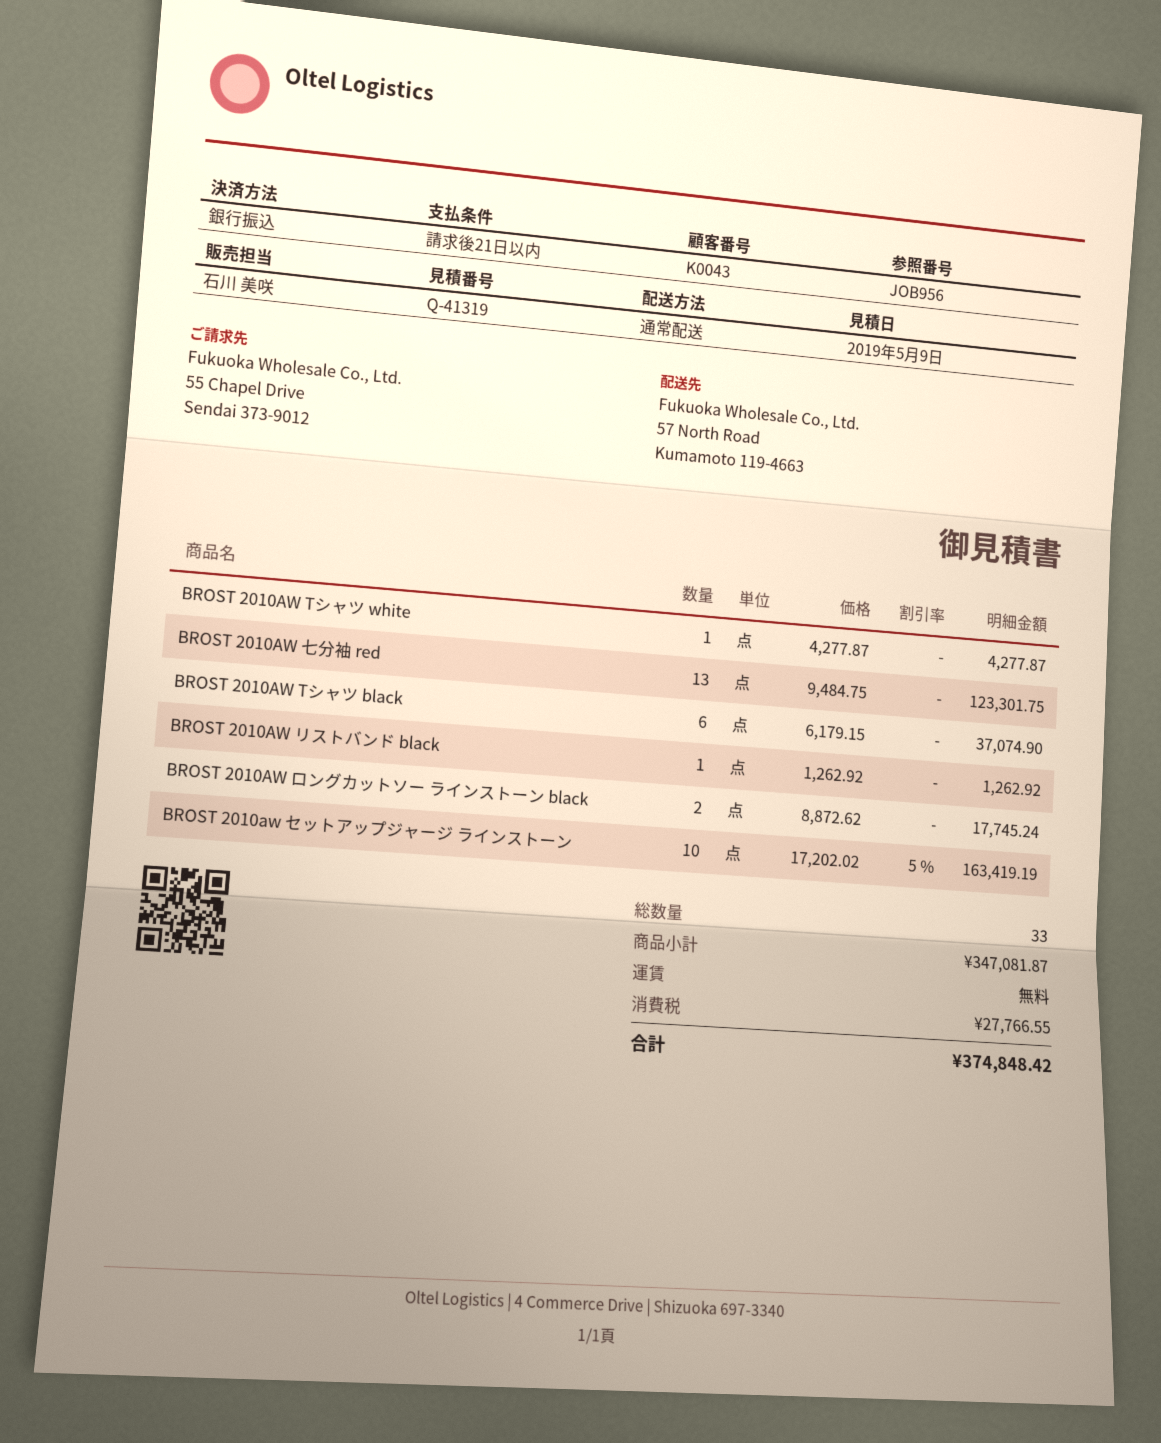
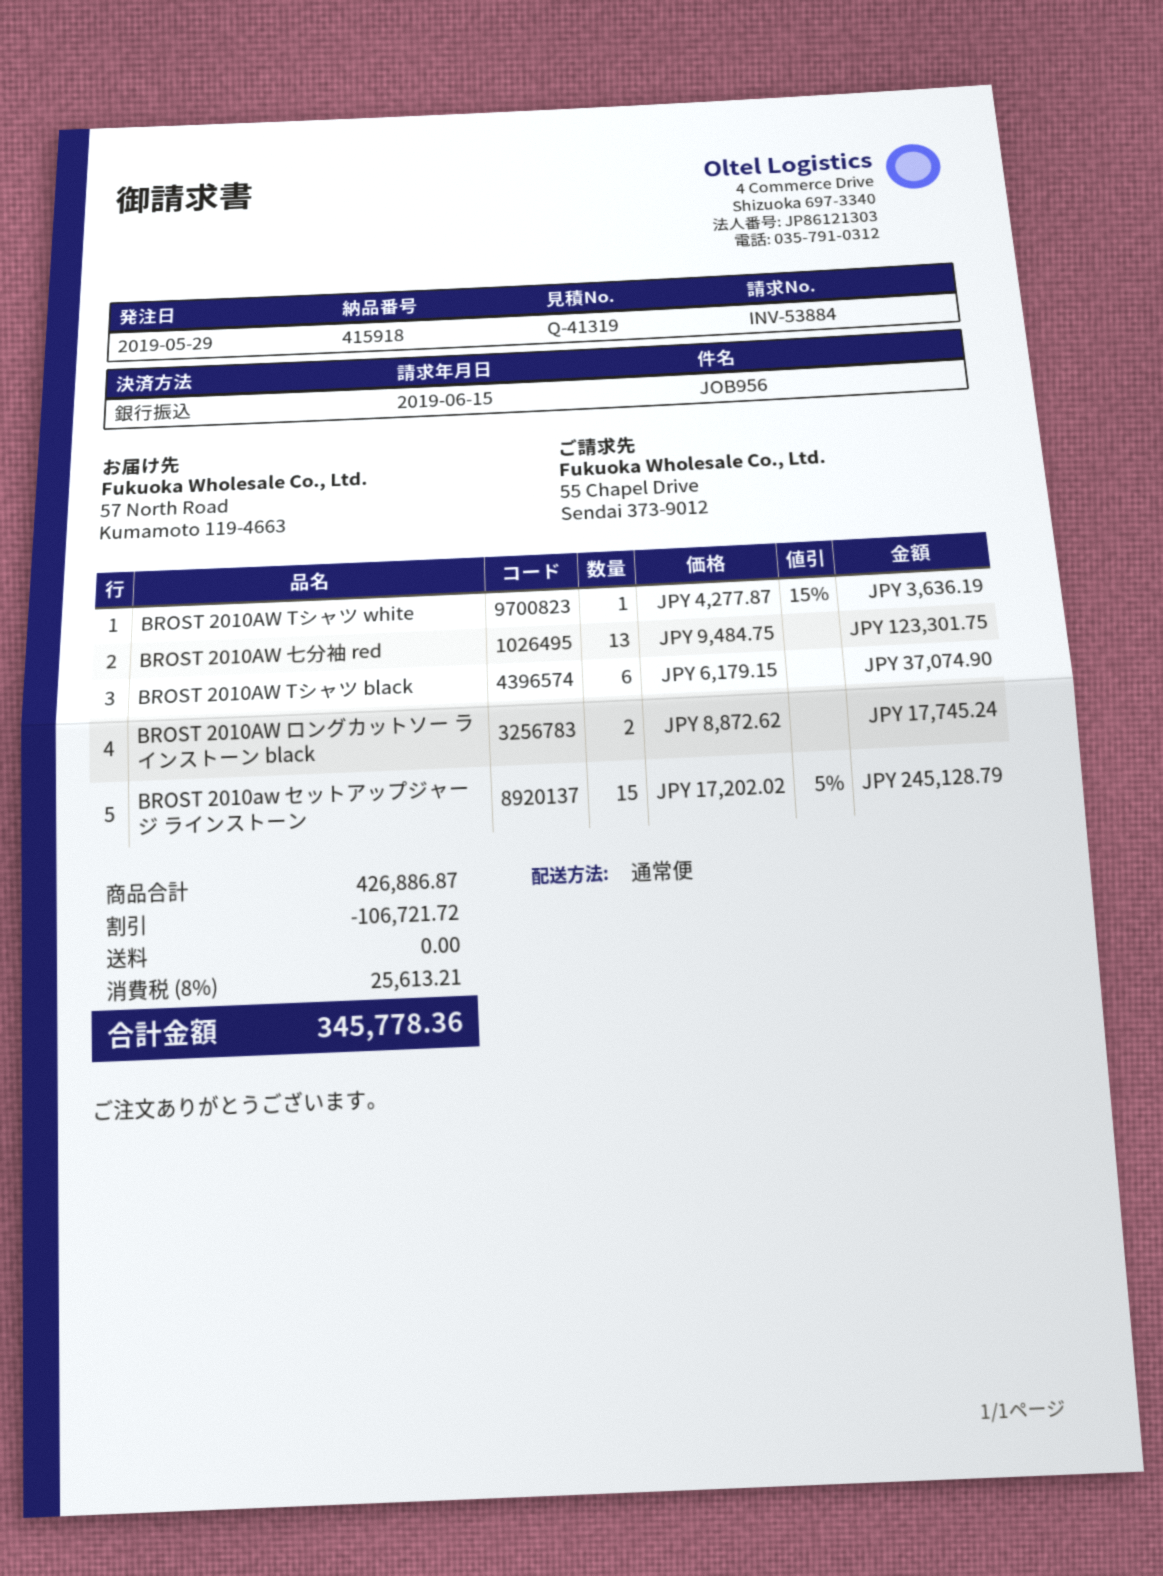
BROST 2010AW Tシャツ white: 1 x 4277.87 = 4277.87 -> 1 x 4277.87 - 15% = 3636.19
BROST 2010AW リストバンド black: 1 x 1262.92 = 1262.92 -> none
BROST 2010aw セットアップジャージ ラインストーン: 10 x 17202.02 - 5% = 163419.19 -> 15 x 17202.02 - 5% = 245128.79
subtotal: 347081.87 -> 426886.87
discount: none -> 106721.72
tax: 27766.55 -> 25613.21
total: 374848.42 -> 345778.36

